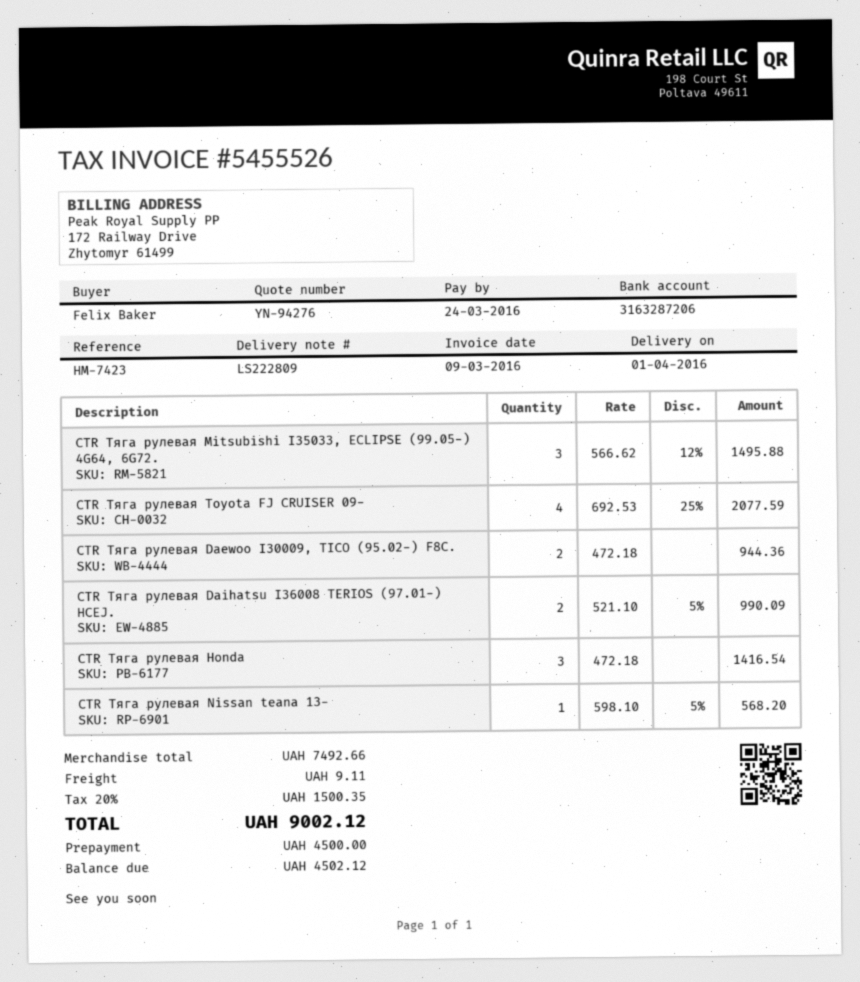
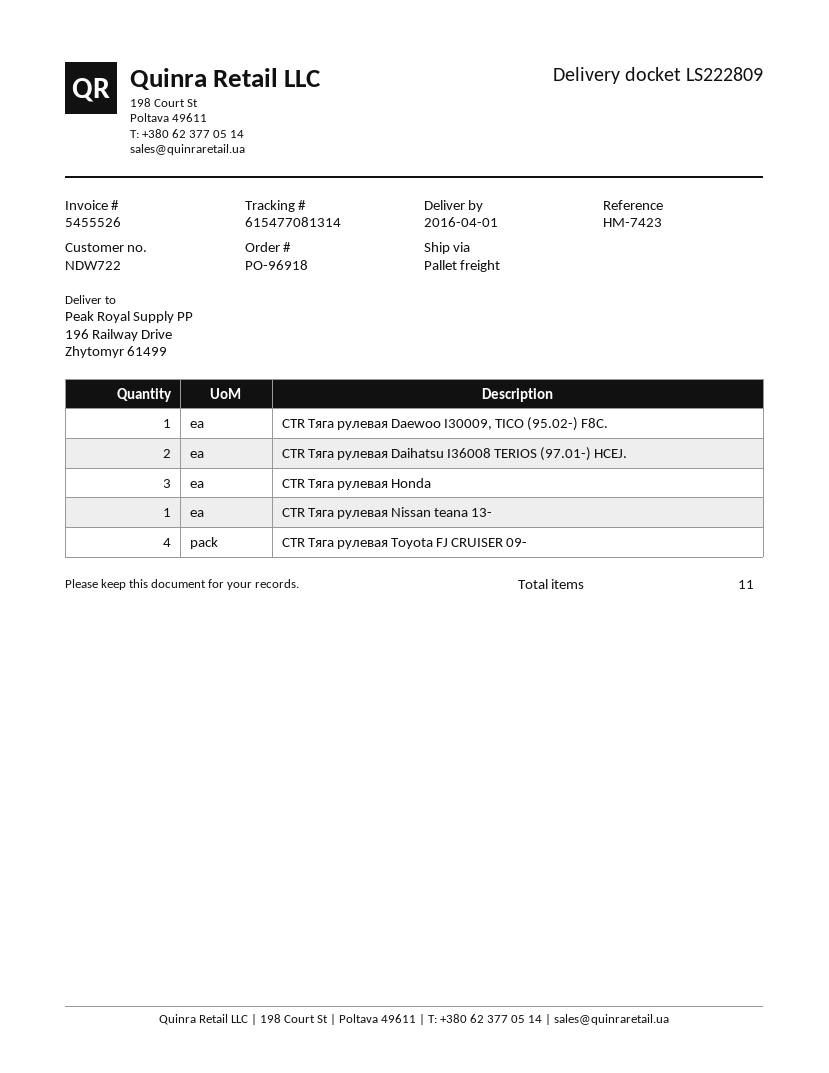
CTR Тяга рулевая Mitsubishi I35033, ECLIPSE (99.05-) 4G64, 6G72.: 3 -> none
CTR Тяга рулевая Daewoo I30009, TICO (95.02-) F8C.: 2 -> 1

